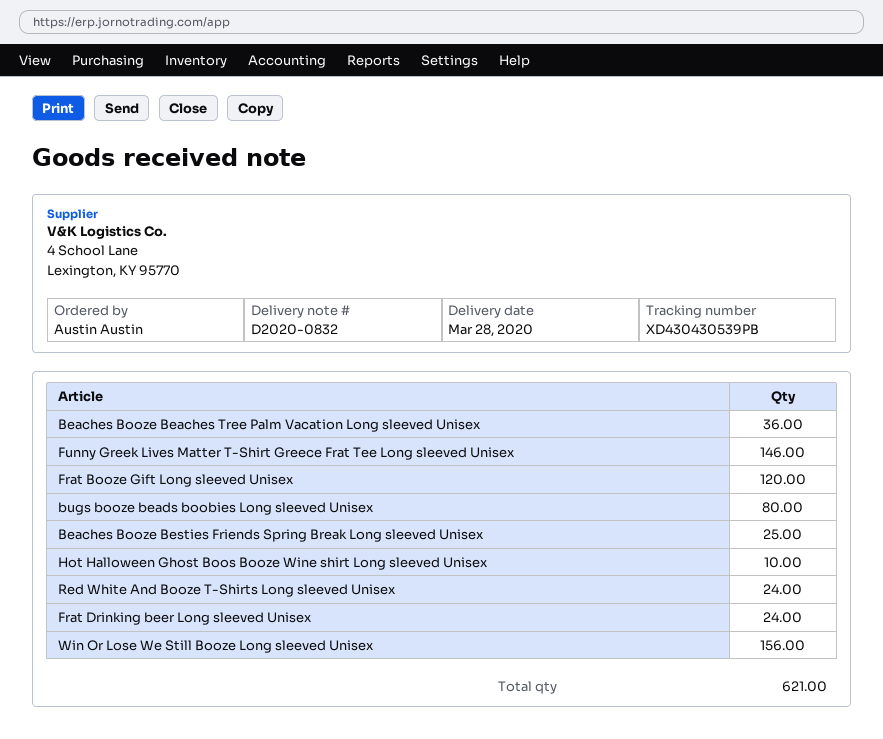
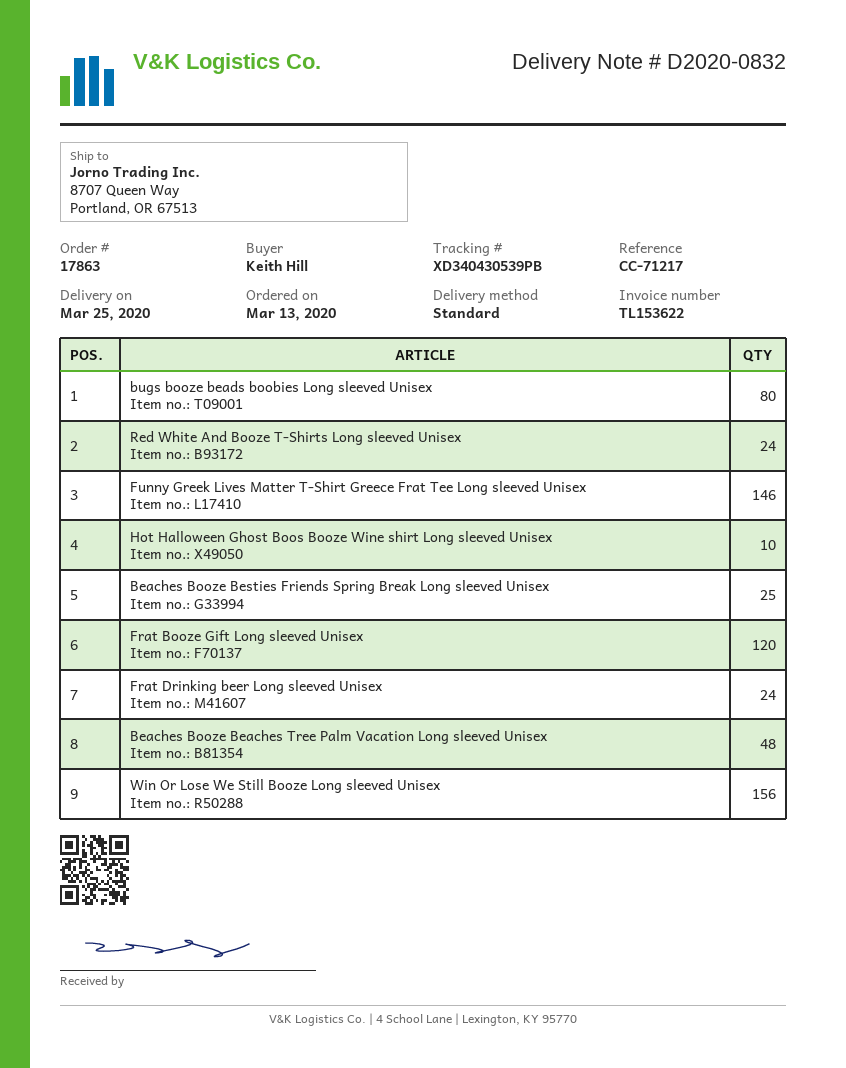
delivery date: 2020-03-28 -> 2020-03-25
ordered by: Austin Austin -> Keith Hill
tracking number: XD430430539PB -> XD340430539PB
Beaches Booze Beaches Tree Palm Vacation Long sleeved Unisex: 36 -> 48

